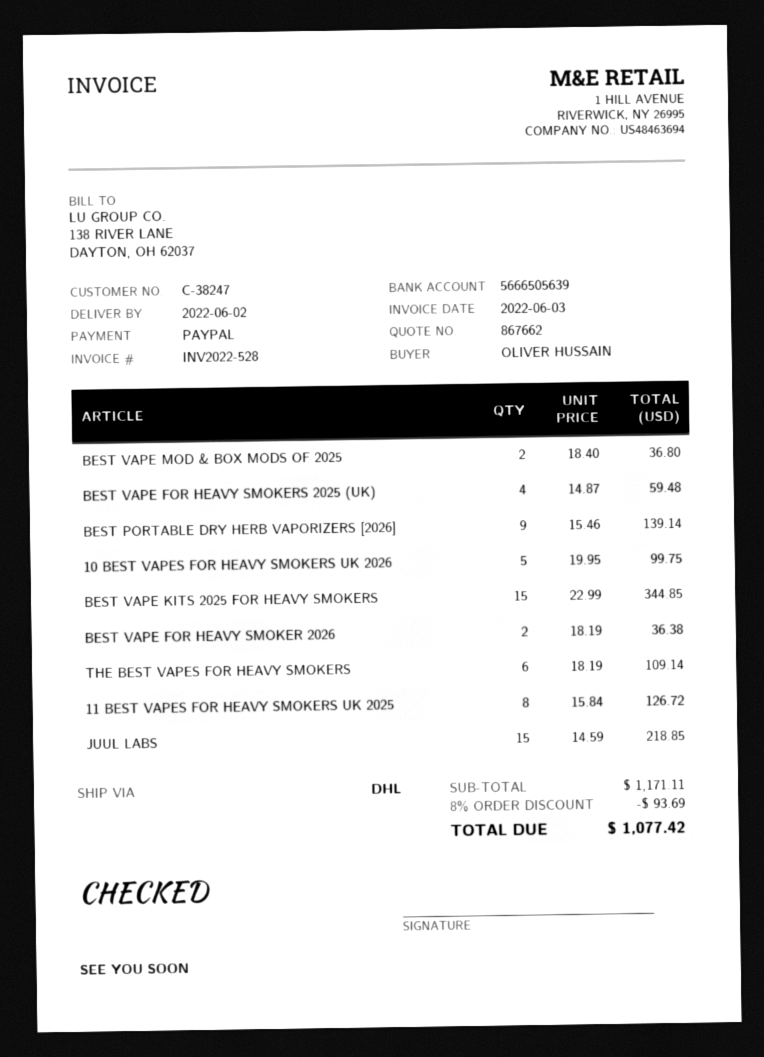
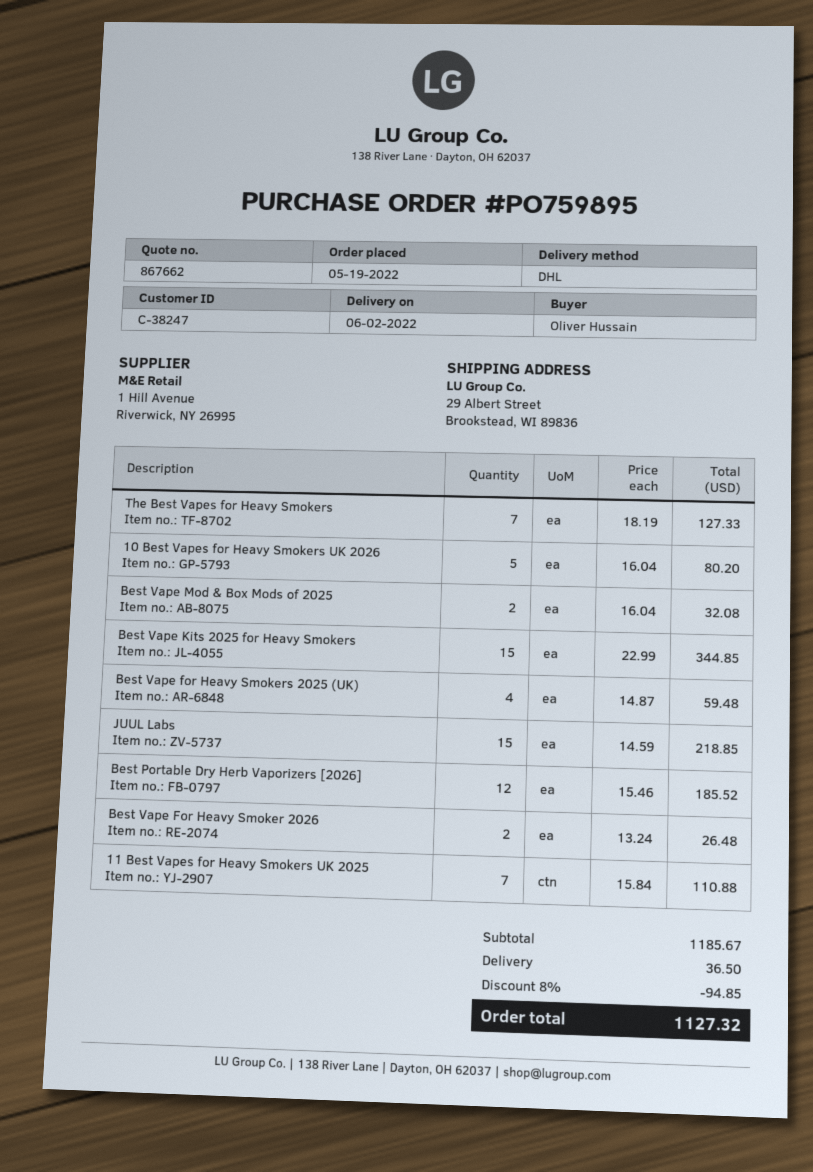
BEST VAPE MOD & BOX MODS OF 2025: 2 x 18.40 = 36.80 -> 2 x 16.04 = 32.08
BEST PORTABLE DRY HERB VAPORIZERS [2026]: 9 x 15.46 = 139.14 -> 12 x 15.46 = 185.52
10 BEST VAPES FOR HEAVY SMOKERS UK 2026: 5 x 19.95 = 99.75 -> 5 x 16.04 = 80.20
BEST VAPE FOR HEAVY SMOKER 2026: 2 x 18.19 = 36.38 -> 2 x 13.24 = 26.48
THE BEST VAPES FOR HEAVY SMOKERS: 6 x 18.19 = 109.14 -> 7 x 18.19 = 127.33
11 BEST VAPES FOR HEAVY SMOKERS UK 2025: 8 x 15.84 = 126.72 -> 7 x 15.84 = 110.88
subtotal: 1171.11 -> 1185.67
discount: 8% = 93.69 -> 8% = 94.85
shipping: none -> 36.50
total: 1077.42 -> 1127.32

